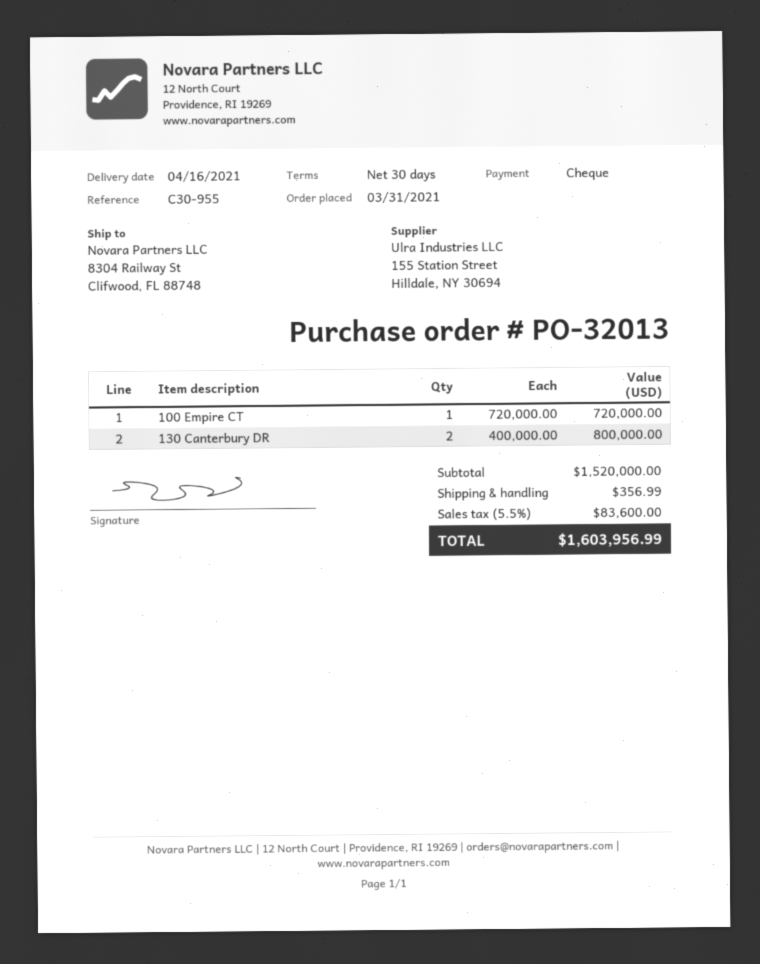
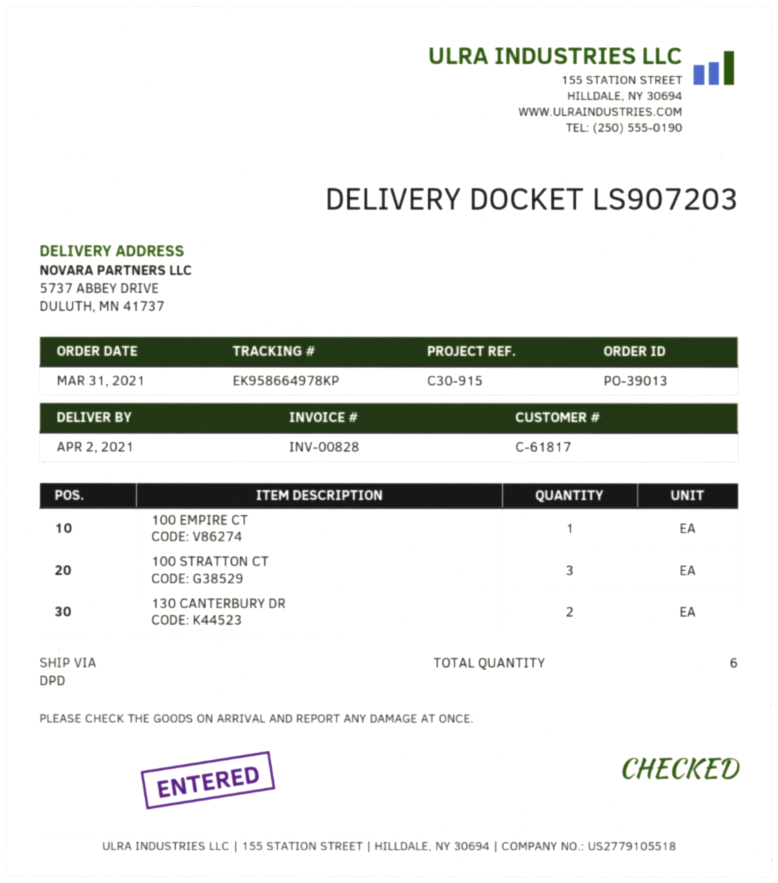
order number: PO-32013 -> PO-39013
delivery date: 2021-04-16 -> 2021-04-02
reference: C30-955 -> C30-915
ship to: 8304 Railway St, Clifwood, FL 88748 -> 5737 ABBEY DRIVE, DULUTH, MN 41737
100 STRATTON CT: none -> 3

